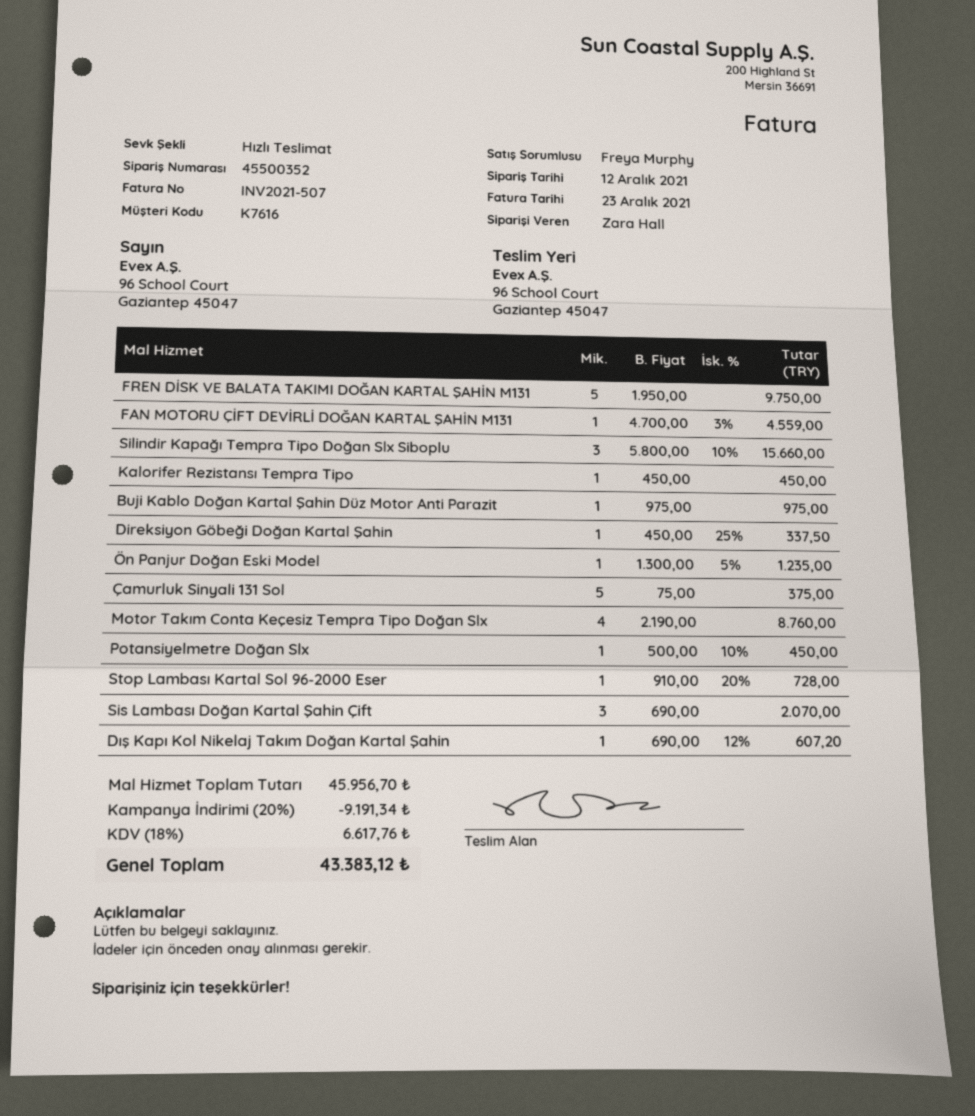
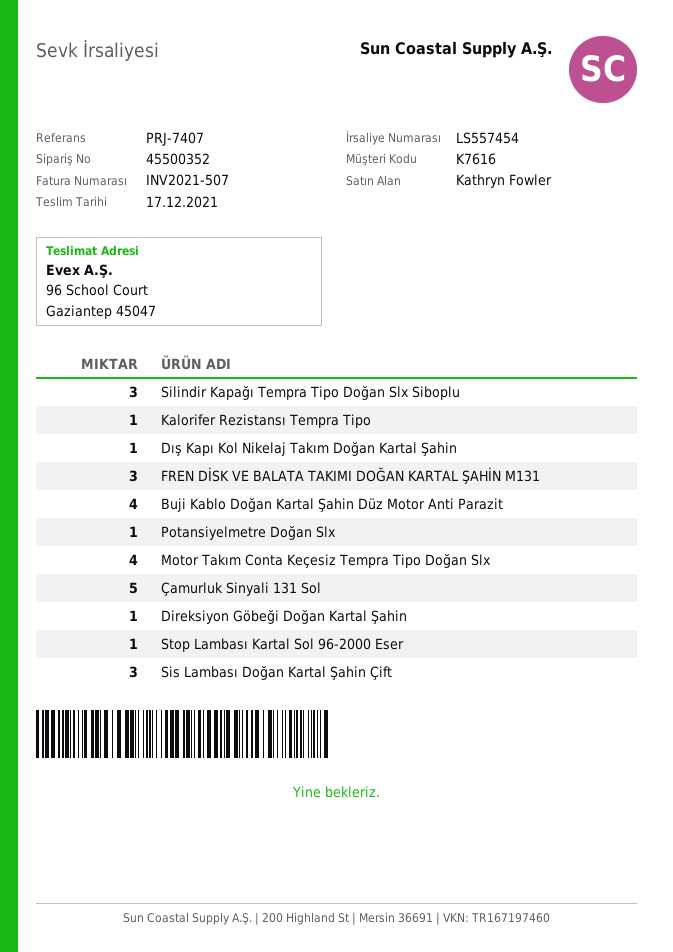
ordered by: Zara Hall -> Kathryn Fowler
FREN DİSK VE BALATA TAKIMI DOĞAN KARTAL ŞAHİN M131: 5 -> 3
FAN MOTORU ÇİFT DEVİRLİ DOĞAN KARTAL ŞAHİN M131: 1 -> none
Buji Kablo Doğan Kartal Şahin Düz Motor Anti Parazit: 1 -> 4
Ön Panjur Doğan Eski Model: 1 -> none

